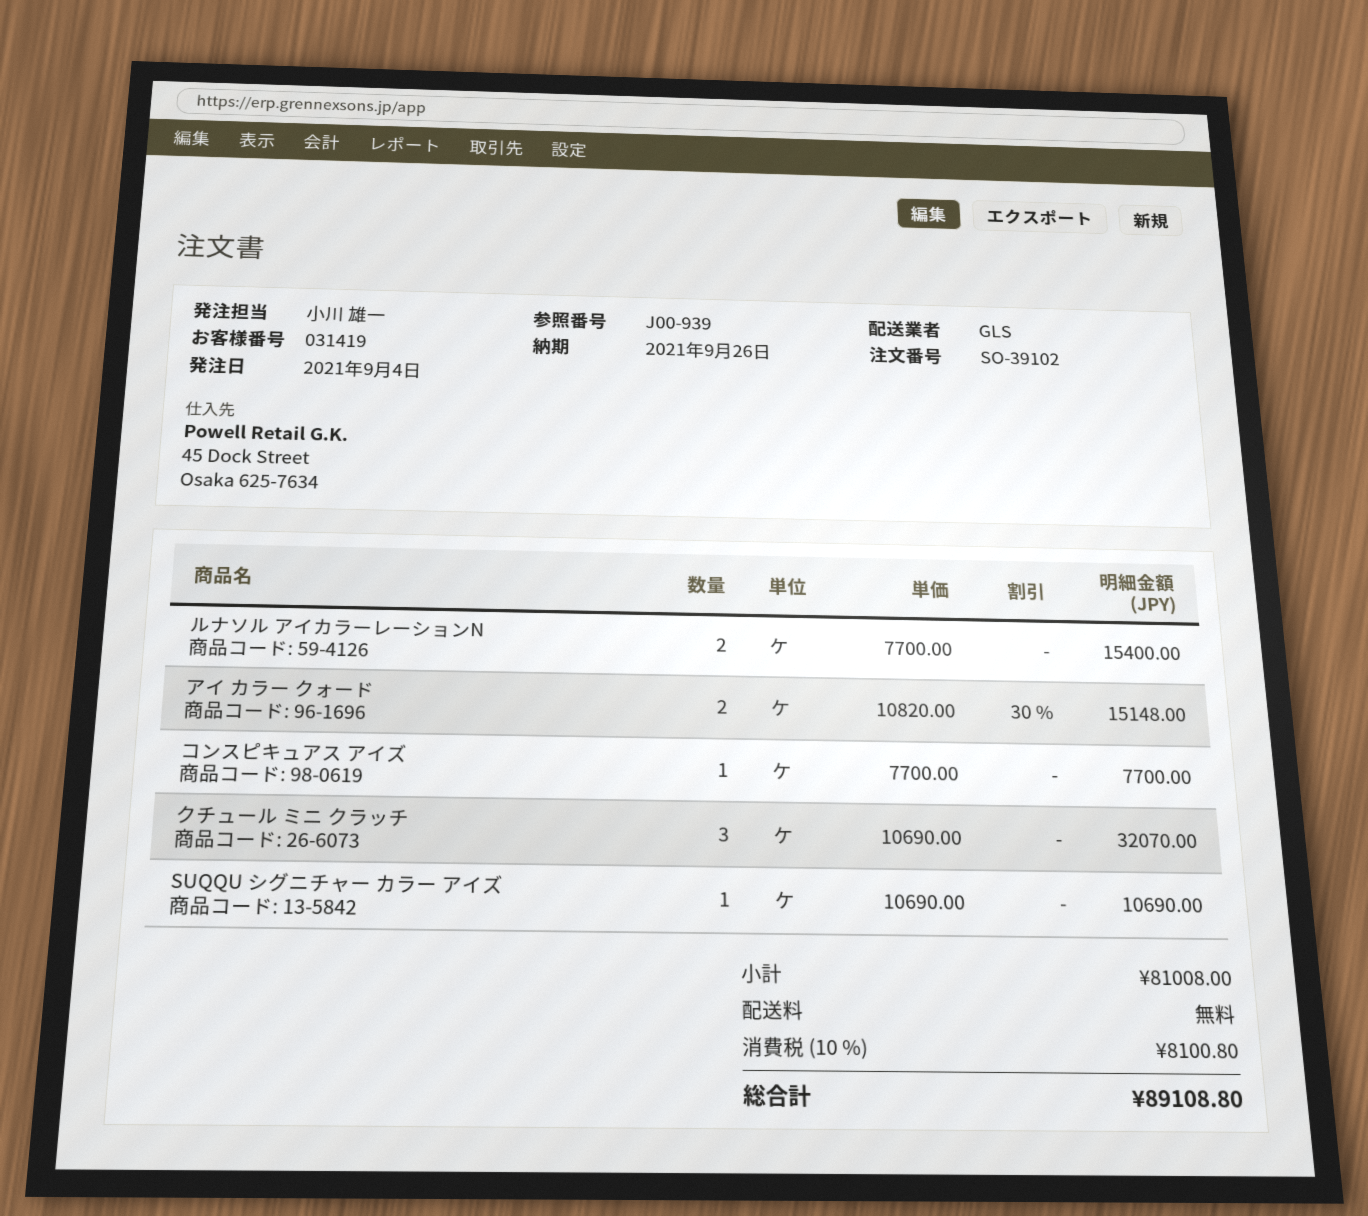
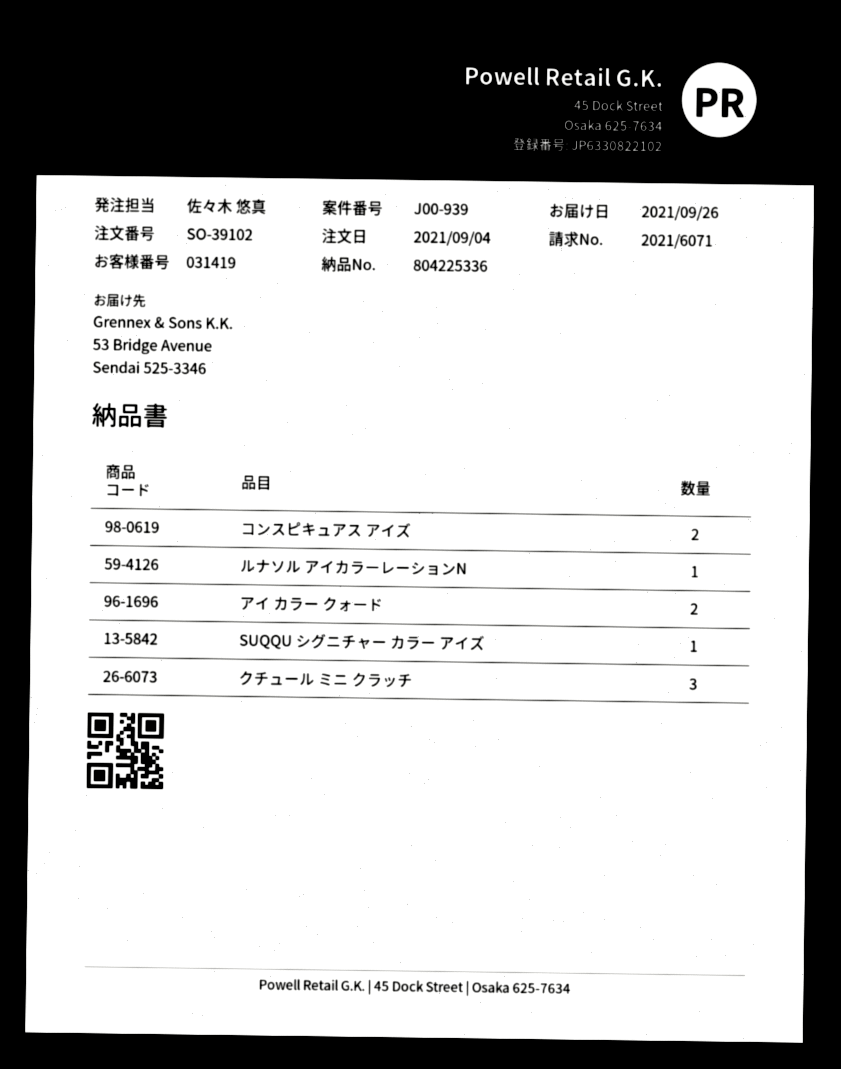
ordered by: 小川 雄一 -> 佐々木 悠真
ルナソル アイカラーレーションN: 2 -> 1
コンスピキュアス アイズ: 1 -> 2

